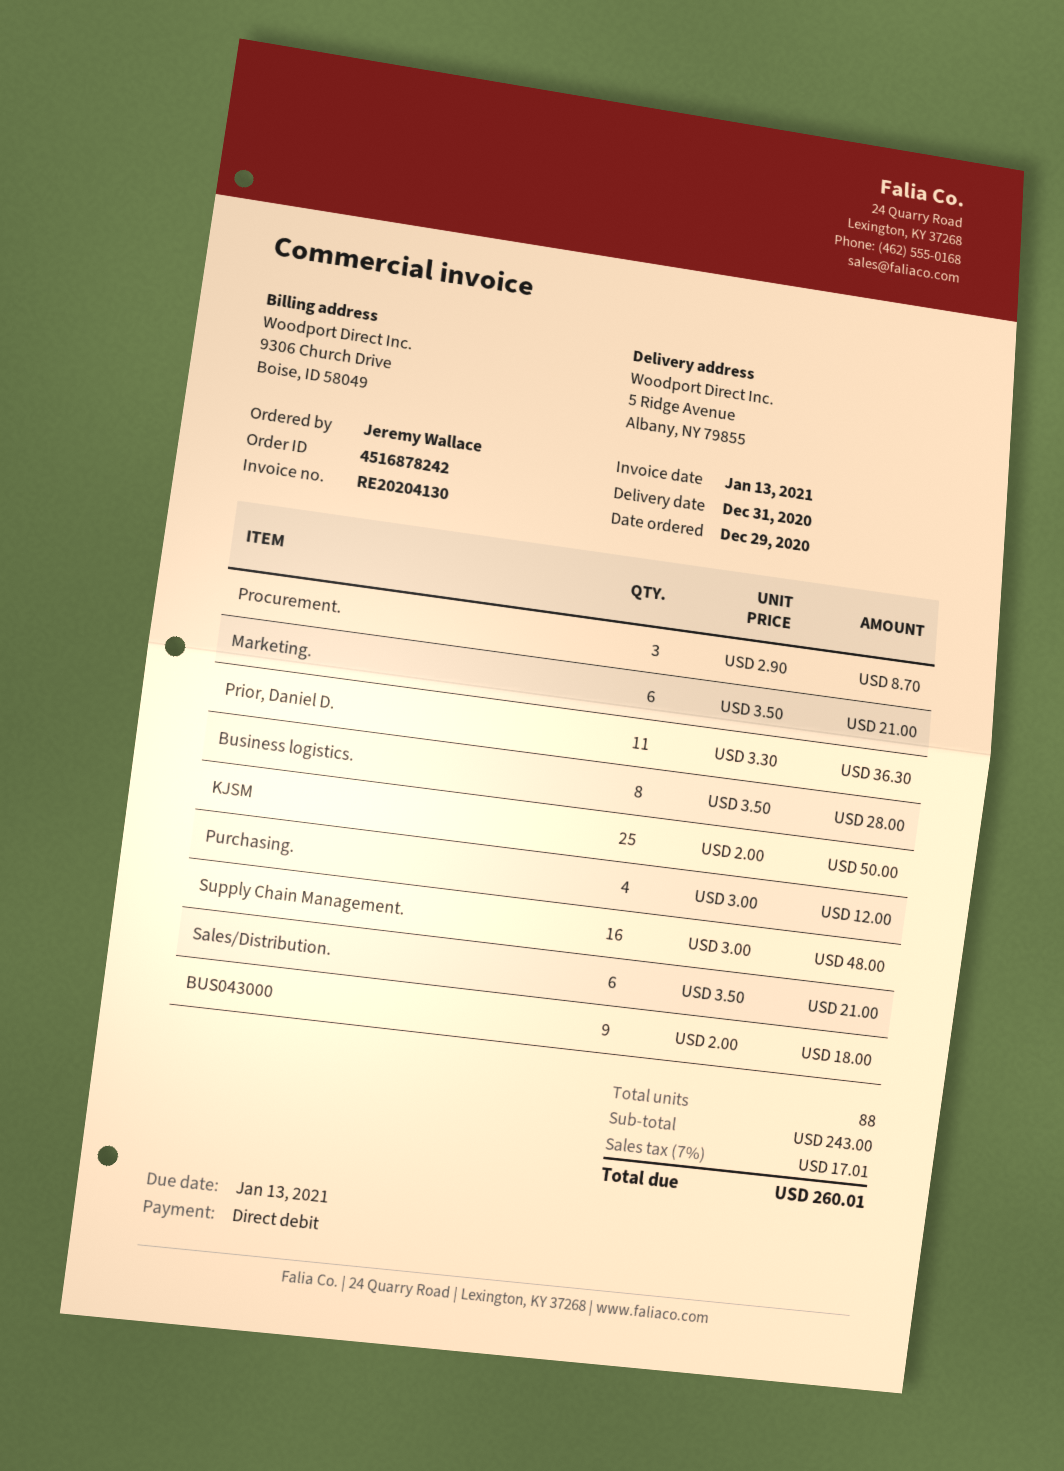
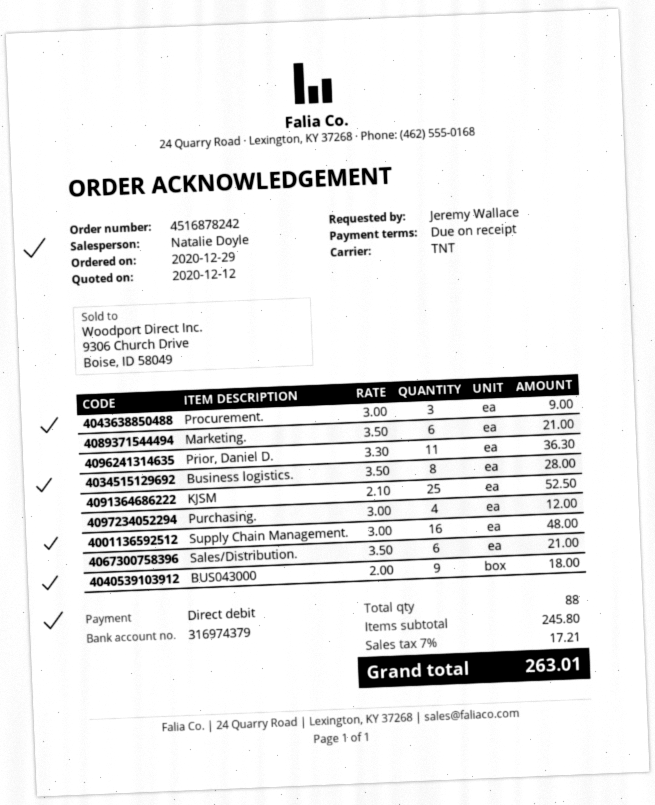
Procurement.: 3 x 2.90 = 8.70 -> 3 x 3.00 = 9.00
KJSM: 25 x 2.00 = 50.00 -> 25 x 2.10 = 52.50
subtotal: 243.00 -> 245.80
tax: 7% = 17.01 -> 7% = 17.21
total: 260.01 -> 263.01

